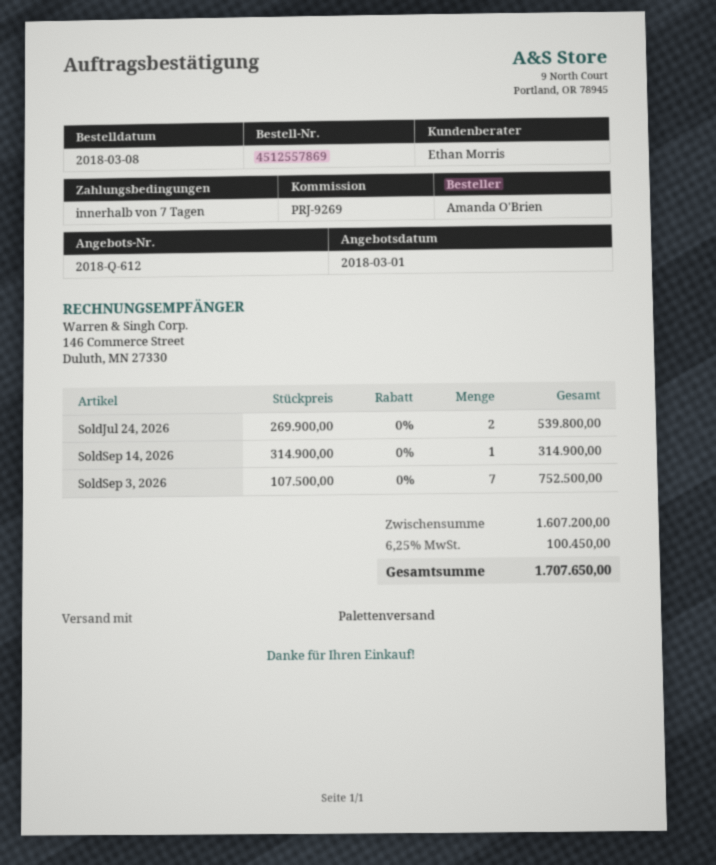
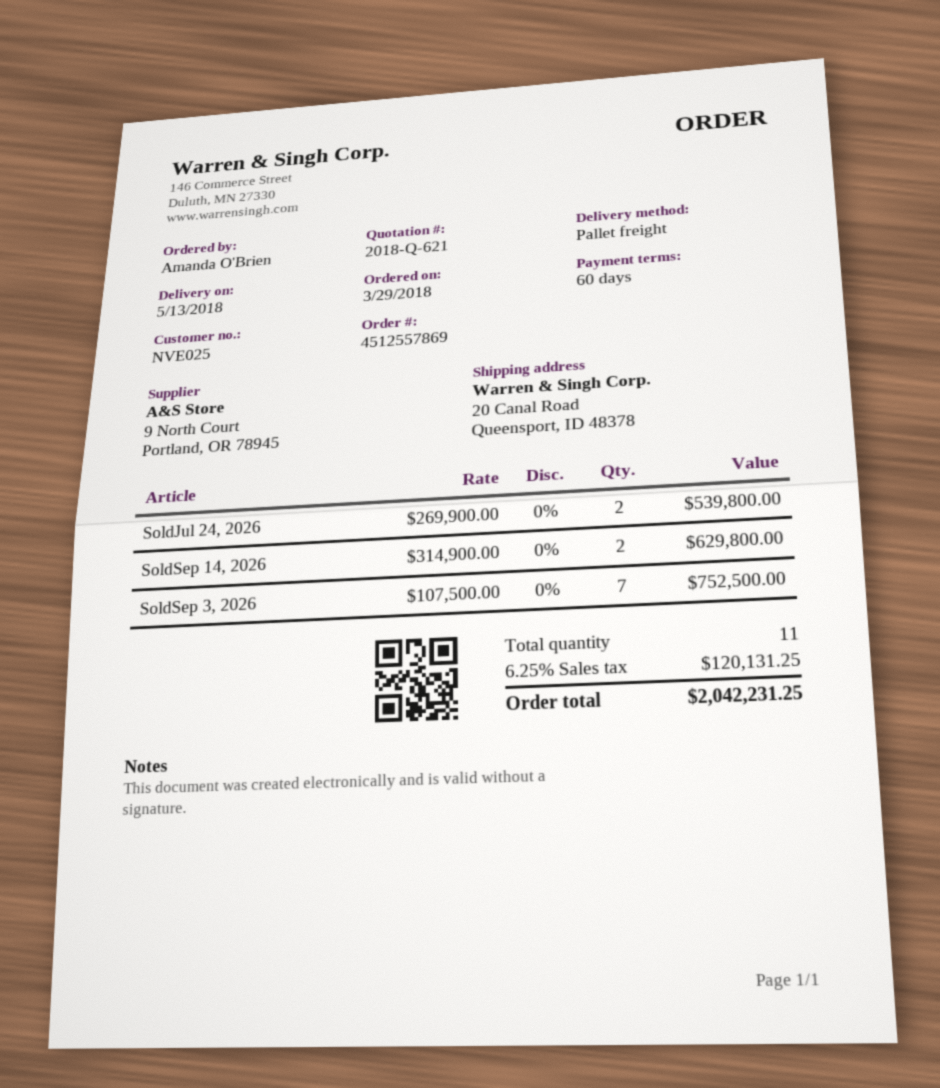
quote number: 2018-Q-612 -> 2018-Q-621
order date: 2018-03-08 -> 2018-03-29
payment terms: 7 days -> 60 days
SoldSep 14, 2026: 1 x 314900.00 = 314900.00 -> 2 x 314900.00 = 629800.00
tax: 6.25% = 100450.00 -> 6.25% = 120131.25
total: 1707650.00 -> 2042231.25

